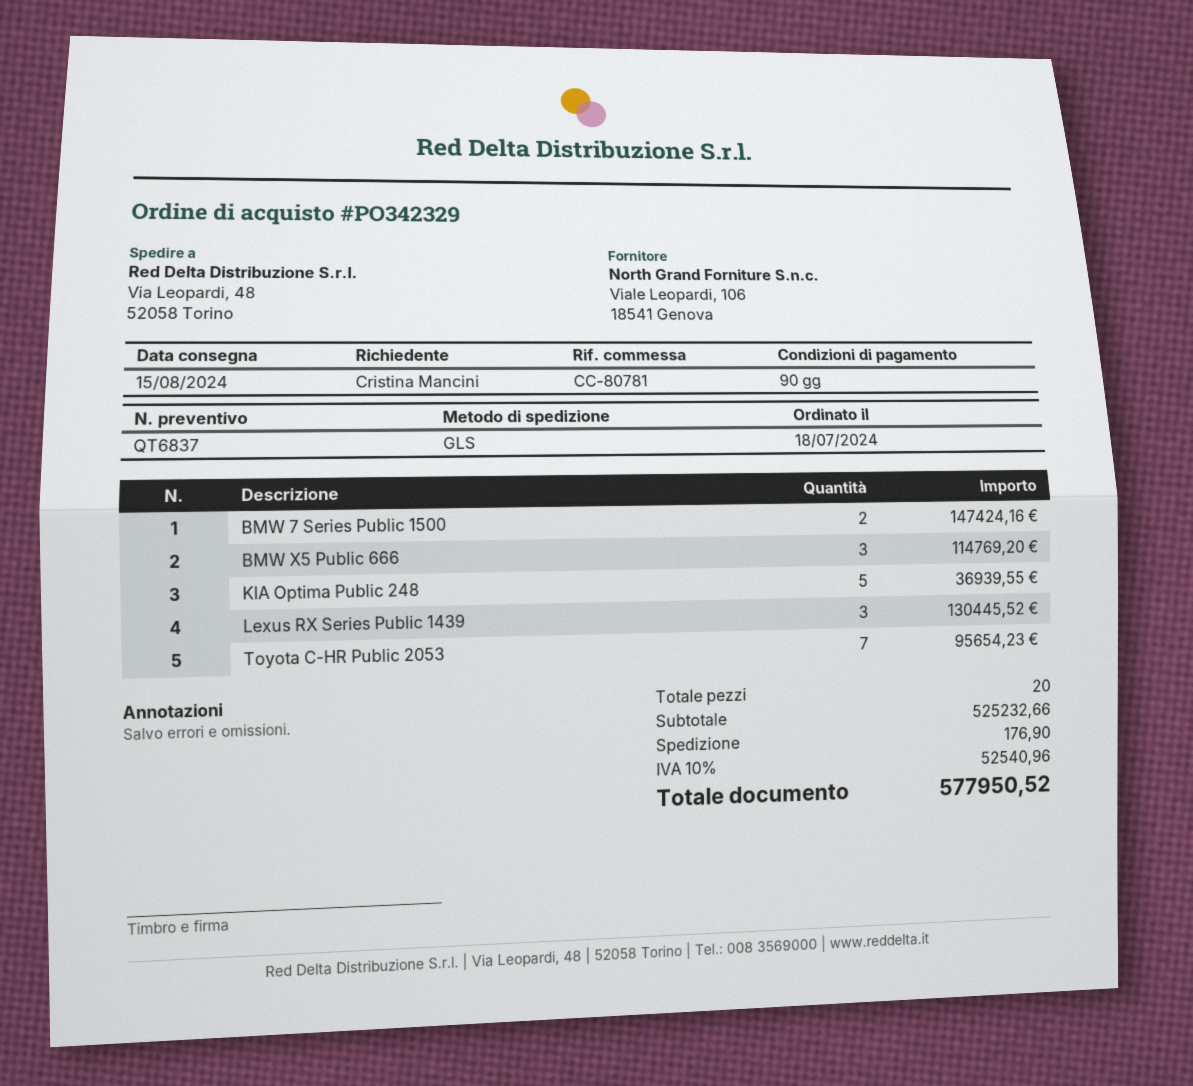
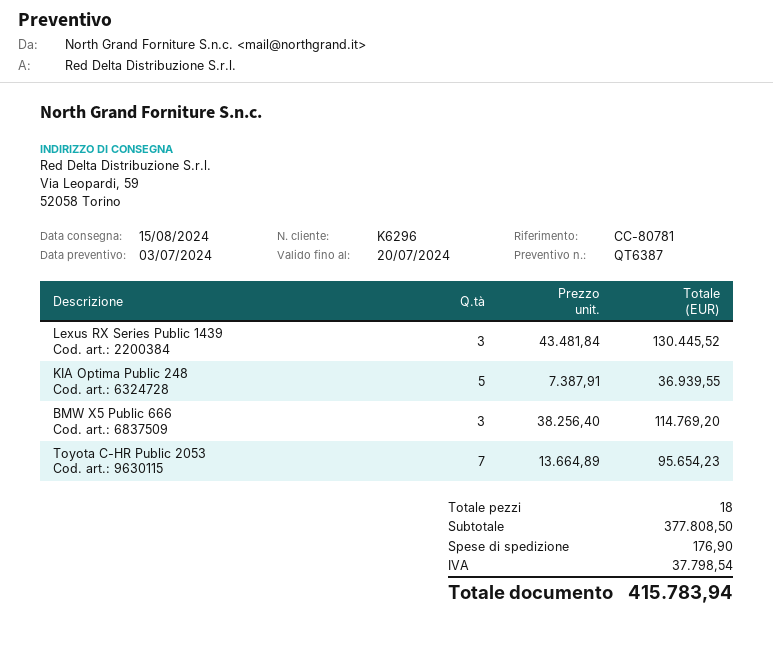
quote number: QT6837 -> QT6387
ship to: Via Leopardi, 48, 52058 Torino -> Via Leopardi, 59, 52058 Torino
BMW 7 Series Public 1500: 2 for 147424.16 -> none
total quantity: 20 -> 18
subtotal: 525232.66 -> 377808.50
tax: 52540.96 -> 37798.54
total: 577950.52 -> 415783.94

